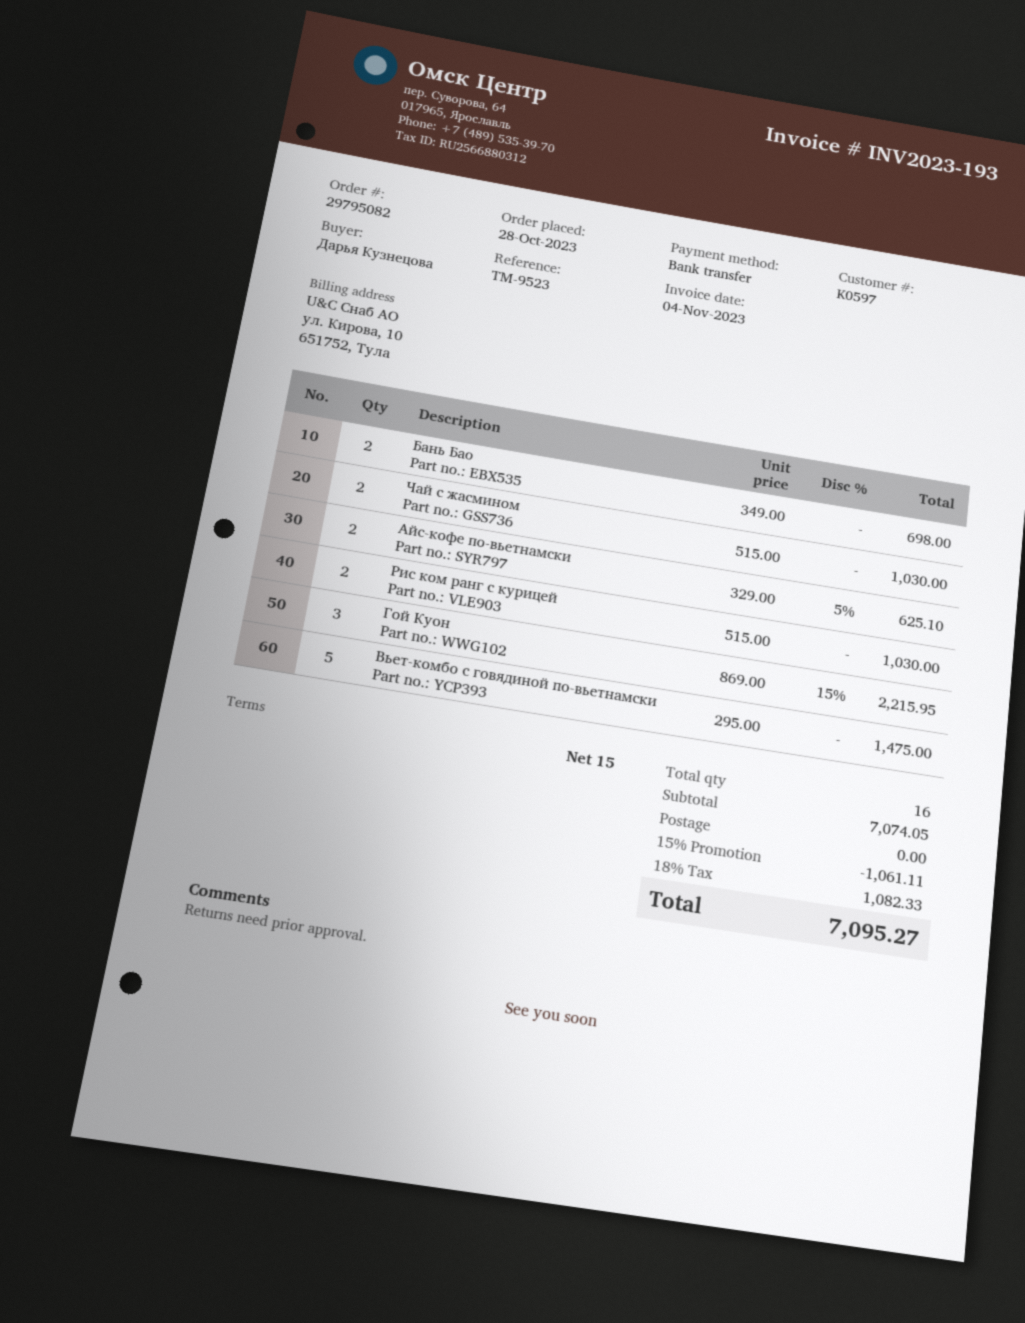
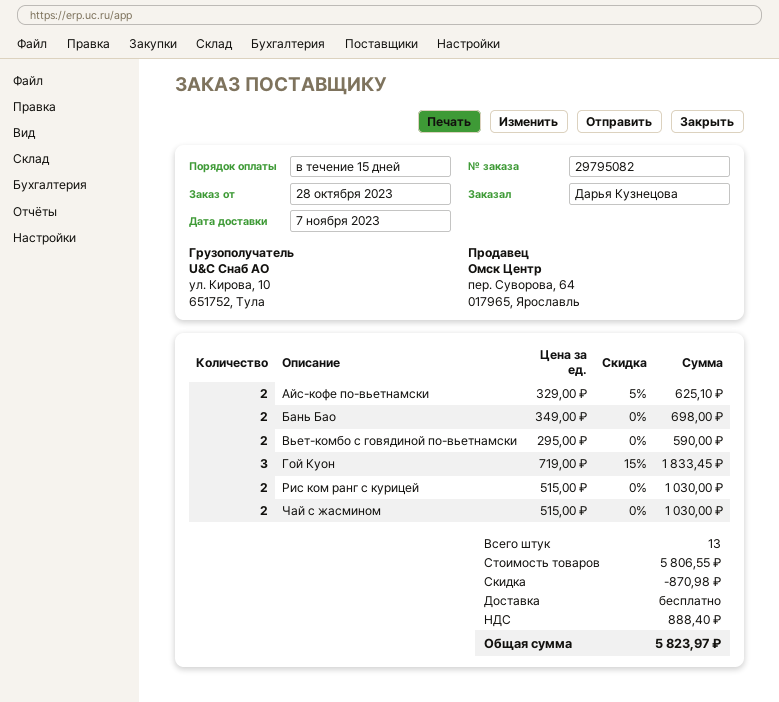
Гой Куон: 3 x 869.00 - 15% = 2215.95 -> 3 x 719.00 - 15% = 1833.45
Вьет-комбо с говядиной по-вьетнамски: 5 x 295.00 = 1475.00 -> 2 x 295.00 = 590.00
total quantity: 16 -> 13
subtotal: 7074.05 -> 5806.55
discount: 1061.11 -> 870.98
tax: 1082.33 -> 888.40
total: 7095.27 -> 5823.97

